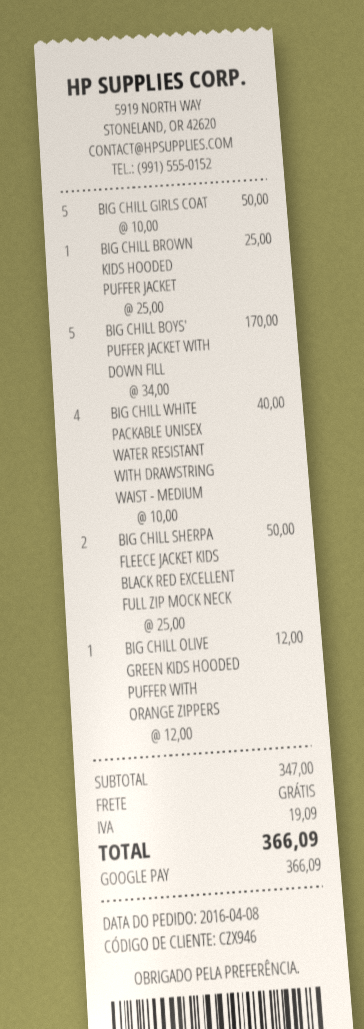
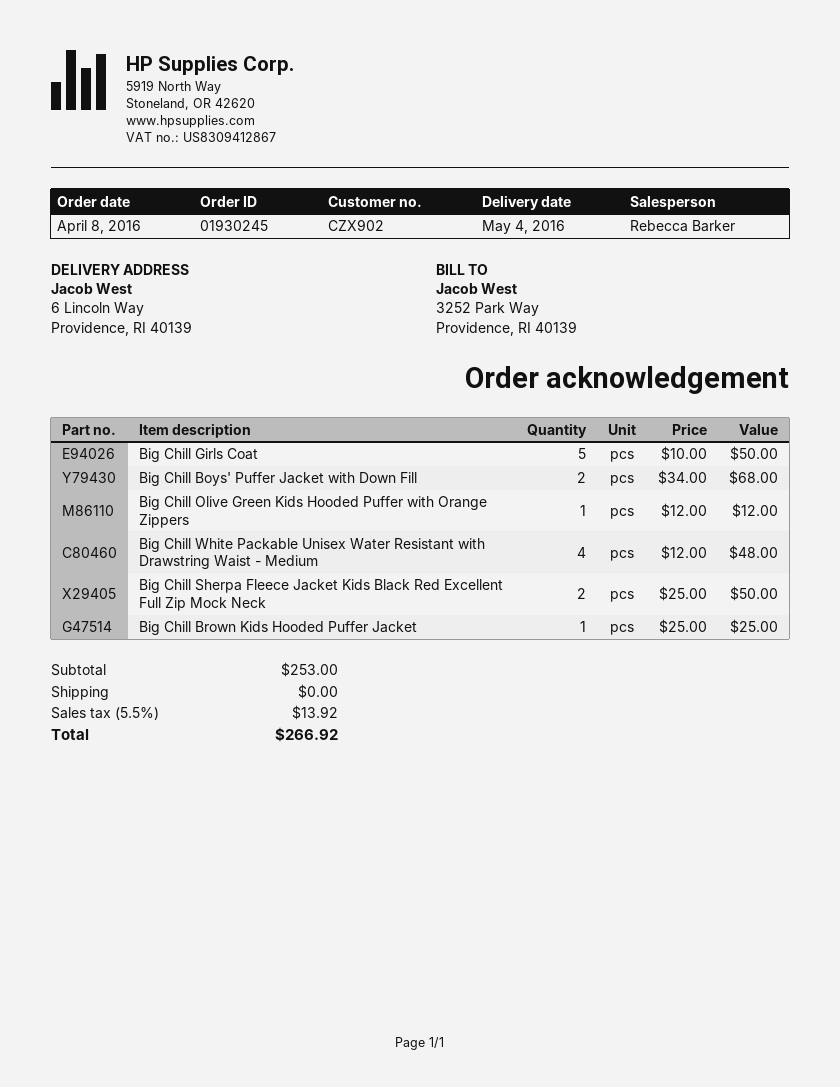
customer number: CZX946 -> CZX902
BIG CHILL BOYS' PUFFER JACKET WITH DOWN FILL: 5 x 34.00 = 170.00 -> 2 x 34.00 = 68.00
BIG CHILL WHITE PACKABLE UNISEX WATER RESISTANT WITH DRAWSTRING WAIST - MEDIUM: 4 x 10.00 = 40.00 -> 4 x 12.00 = 48.00
subtotal: 347.00 -> 253.00
tax: 19.09 -> 13.92
total: 366.09 -> 266.92

